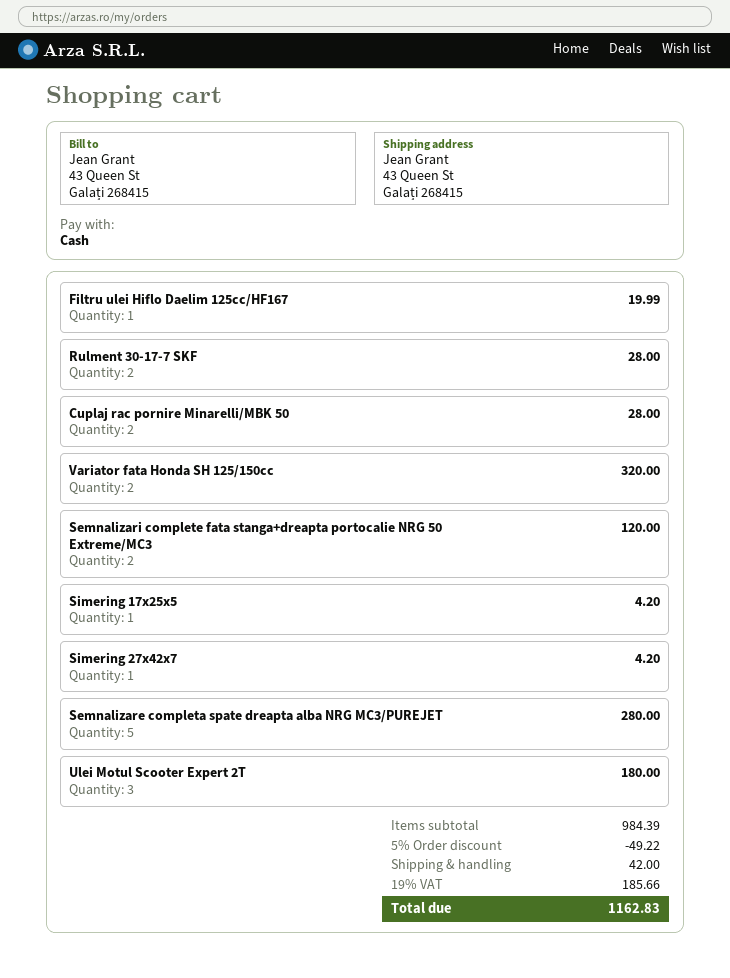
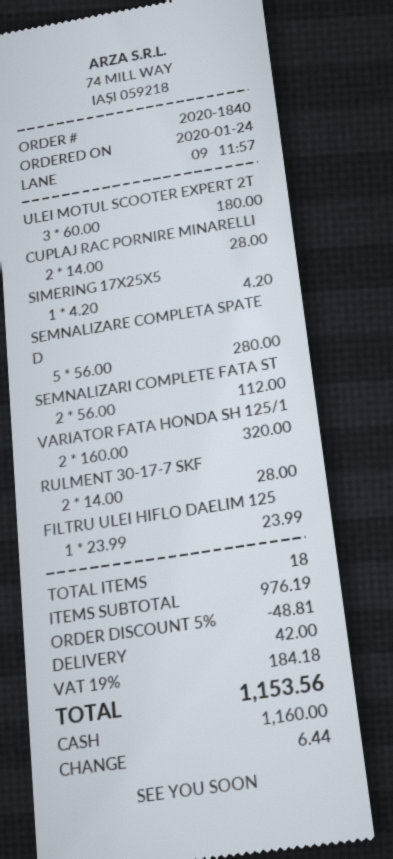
Filtru ulei Hiflo Daelim 125cc/HF167: 1 for 19.99 -> 1 for 23.99
Semnalizari complete fata stanga+dreapta portocalie NRG 50 Extreme/MC3: 2 for 120.00 -> 2 for 112.00
Simering 27x42x7: 1 for 4.20 -> none
subtotal: 984.39 -> 976.19
discount: 5% = 49.22 -> 5% = 48.81
tax: 19% = 185.66 -> 19% = 184.18
total: 1162.83 -> 1153.56

